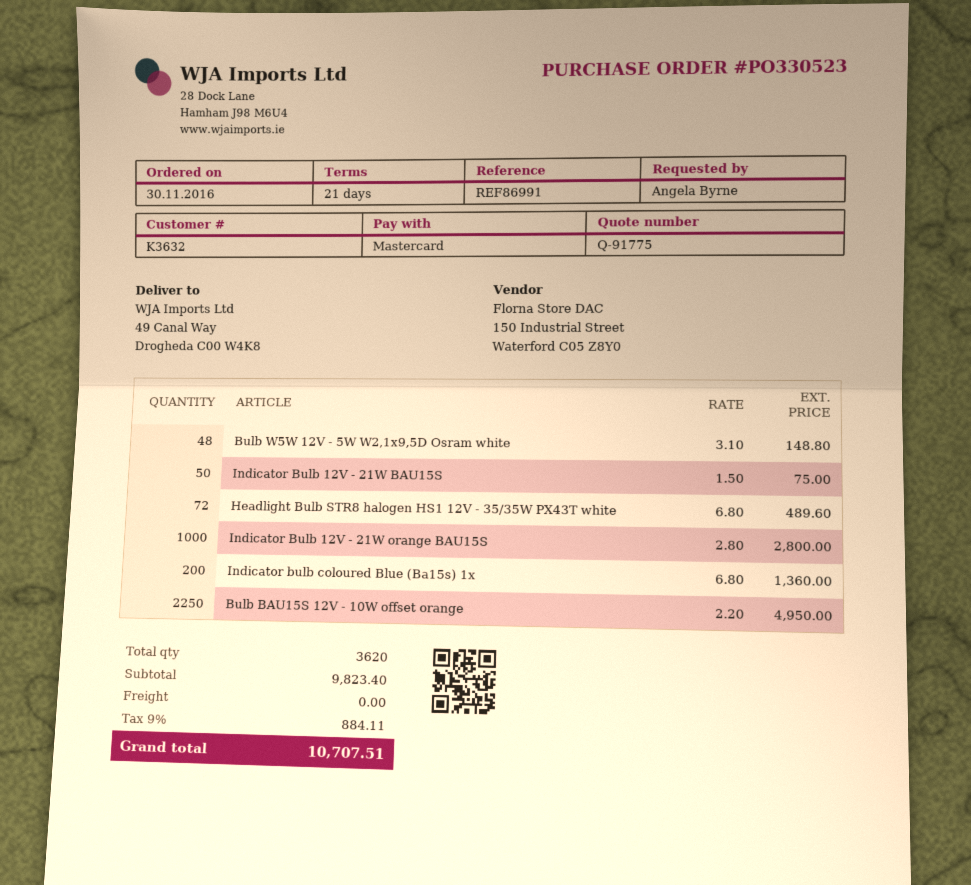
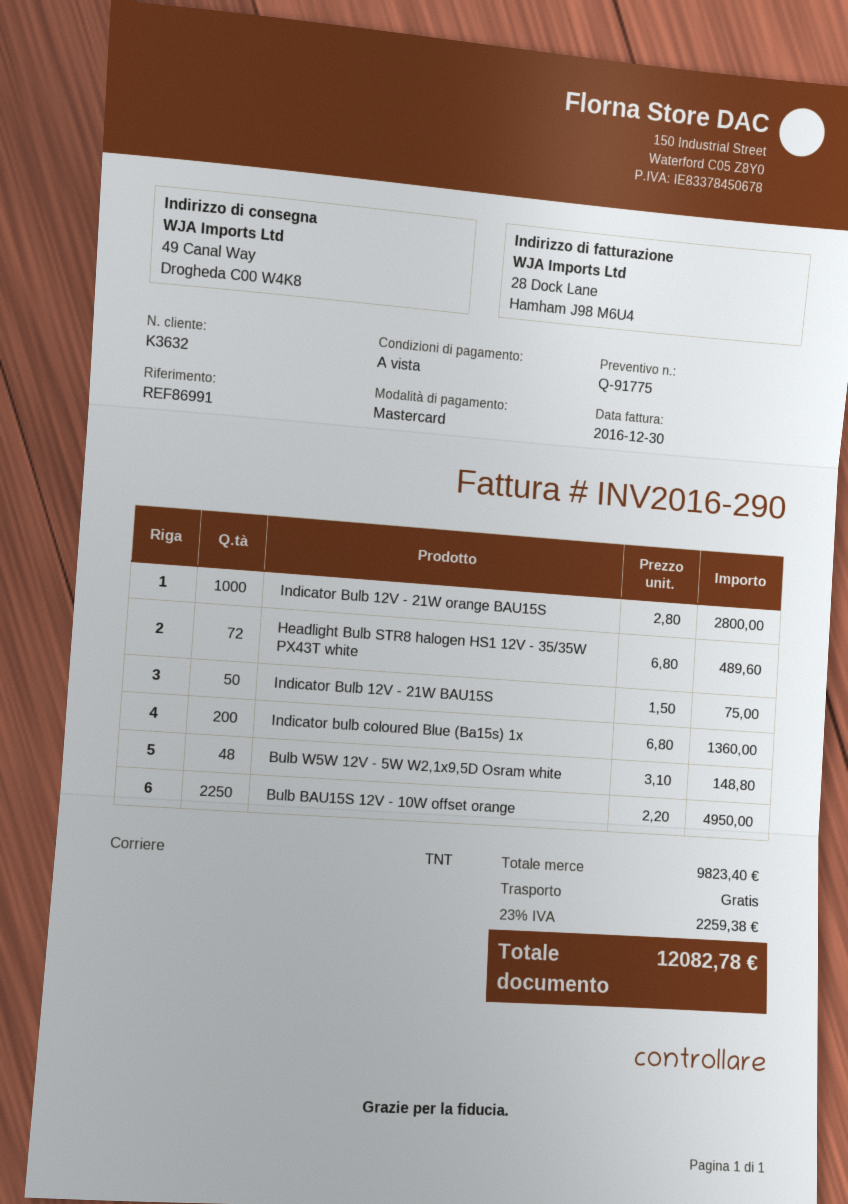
payment terms: 21 days -> on receipt
tax: 9% = 884.11 -> 23% = 2259.38
total: 10707.51 -> 12082.78

